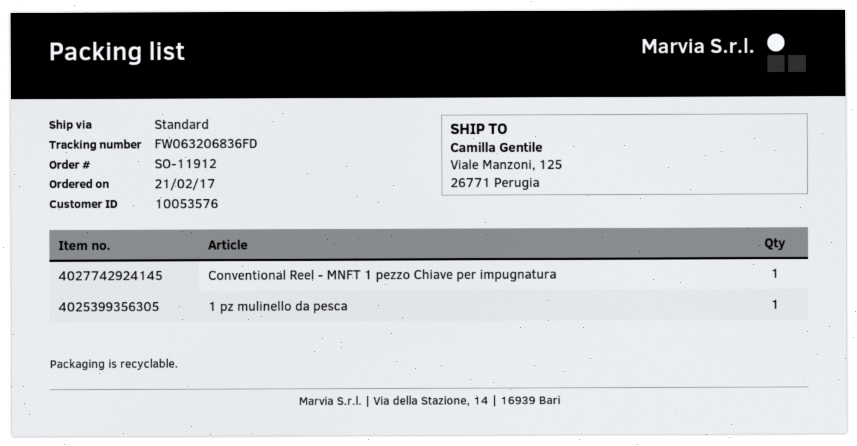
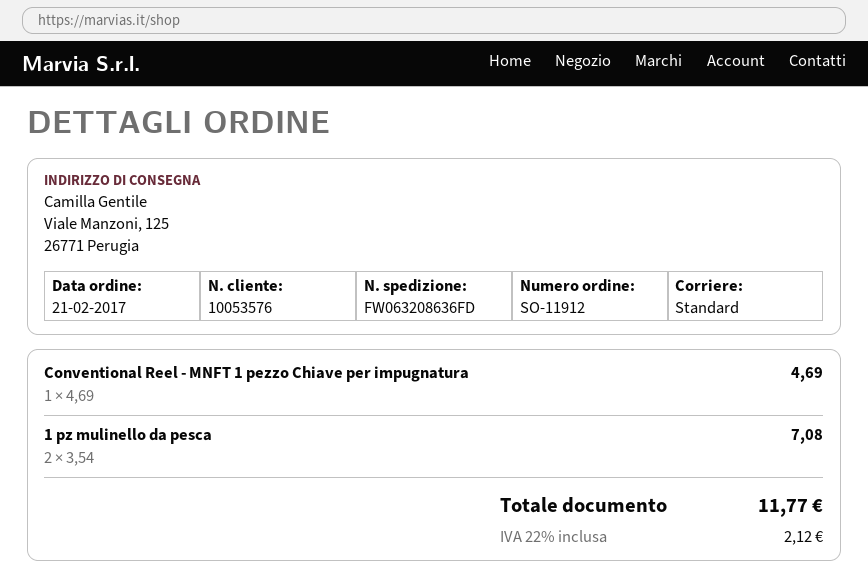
tracking number: FW063206836FD -> FW063208636FD
1 pz mulinello da pesca: 1 -> 2

